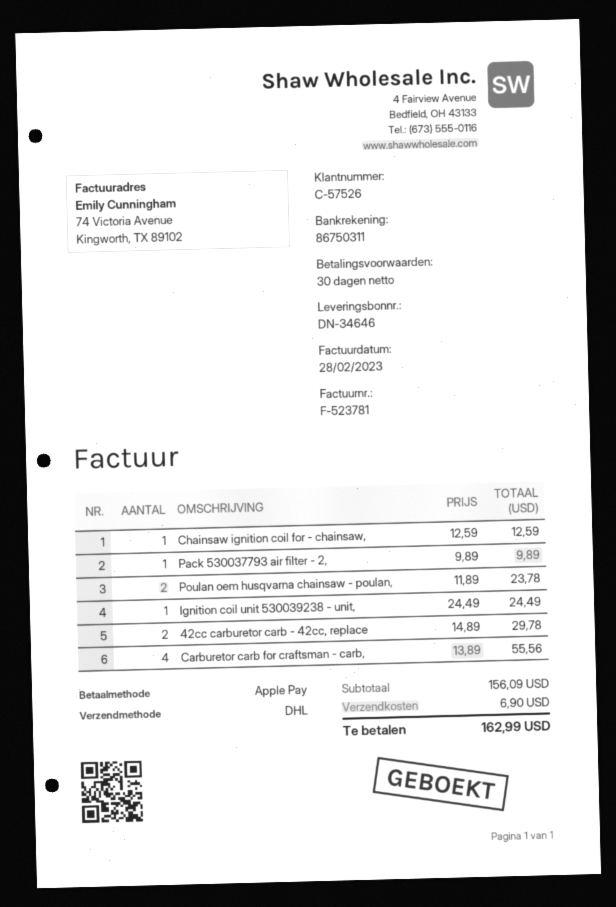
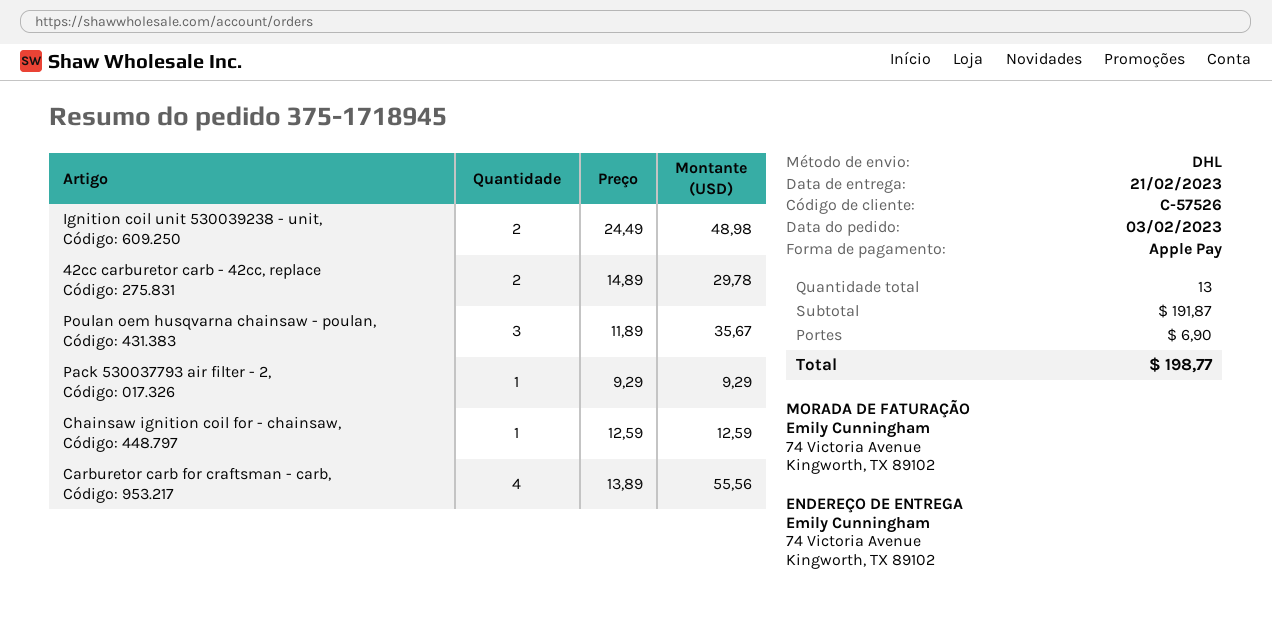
Pack 530037793 air filter - 2,: 1 x 9.89 = 9.89 -> 1 x 9.29 = 9.29
Poulan oem husqvarna chainsaw - poulan,: 2 x 11.89 = 23.78 -> 3 x 11.89 = 35.67
Ignition coil unit 530039238 - unit,: 1 x 24.49 = 24.49 -> 2 x 24.49 = 48.98
subtotal: 156.09 -> 191.87
total: 162.99 -> 198.77

